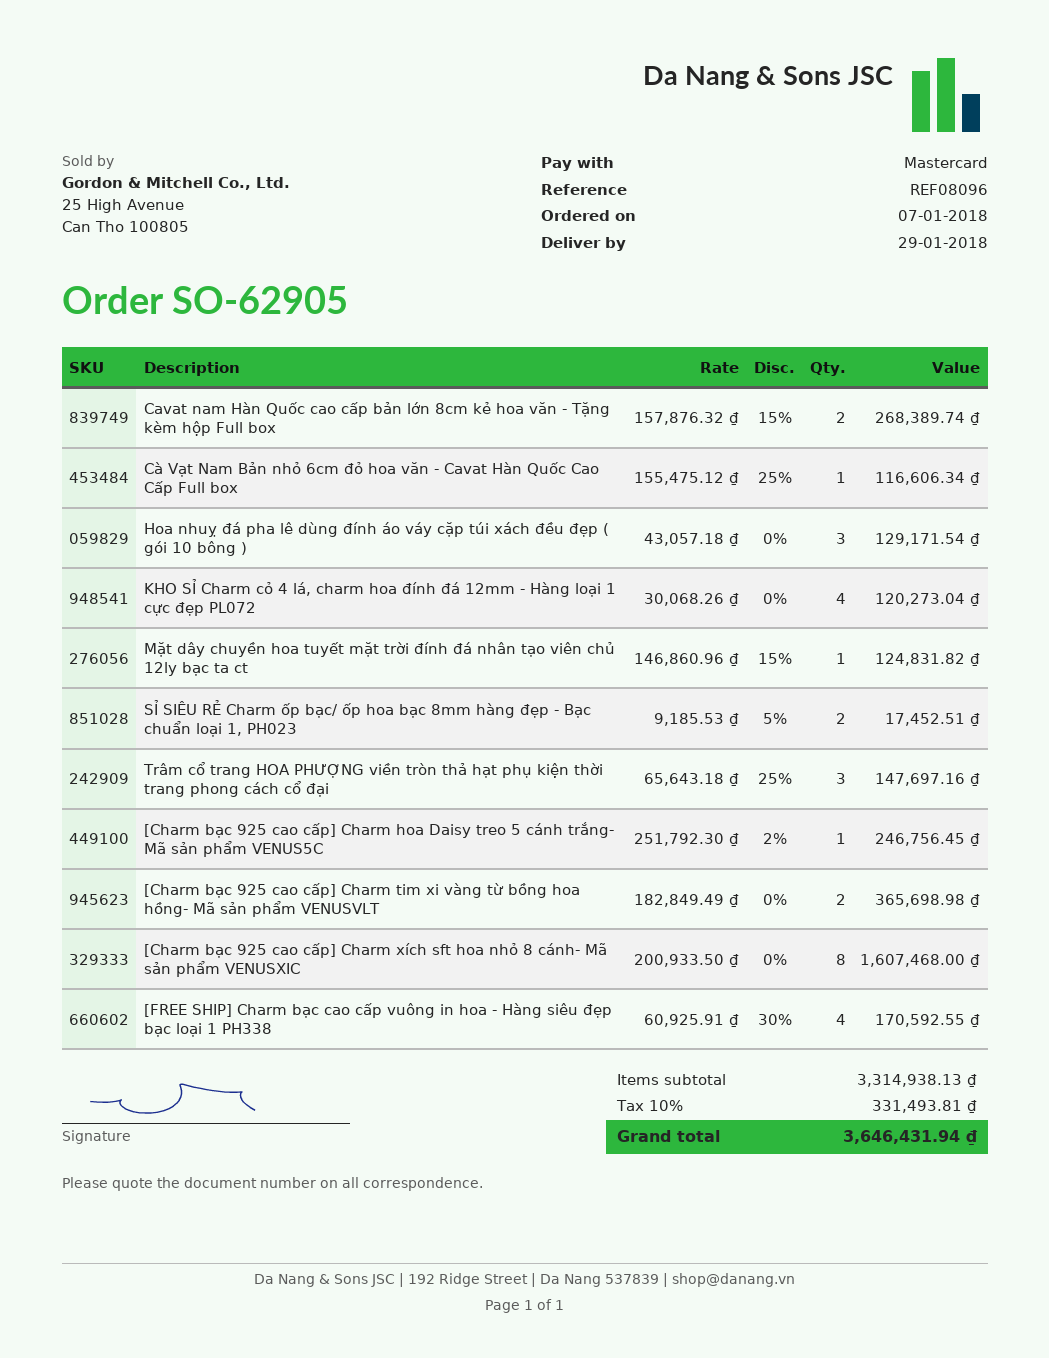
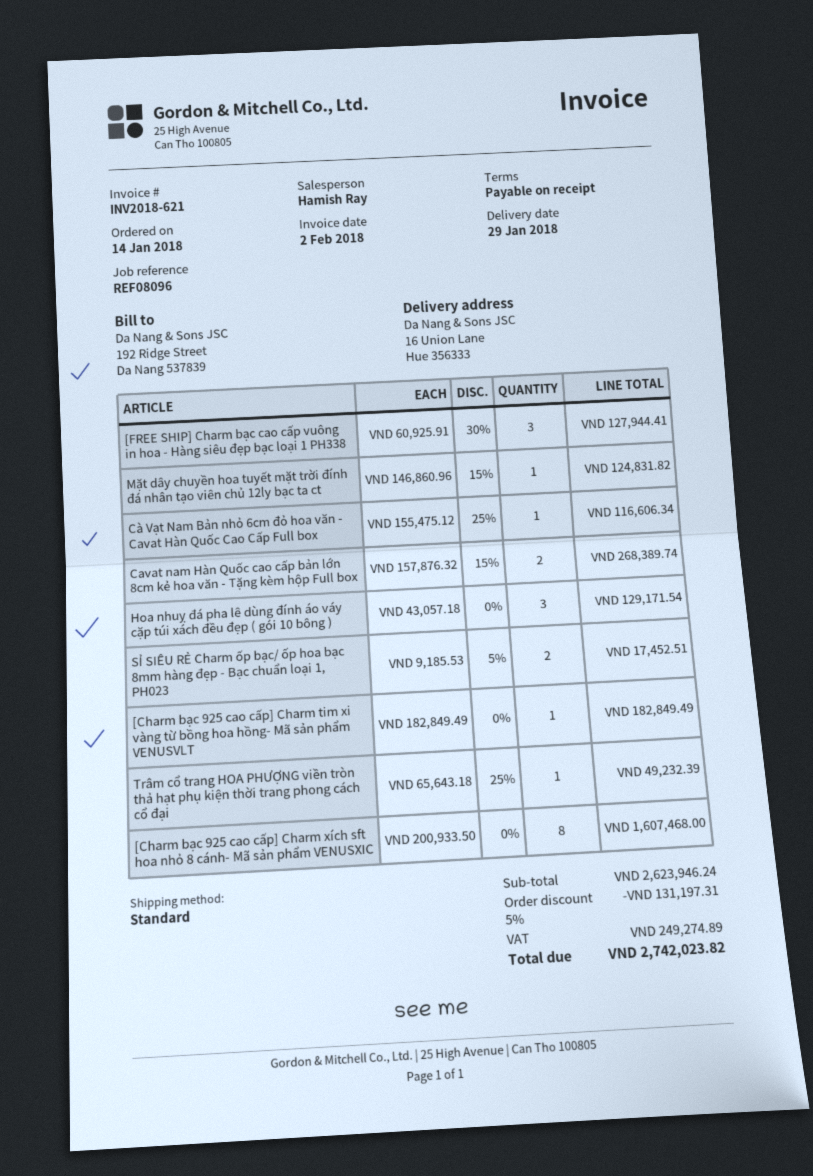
order date: 2018-01-07 -> 2018-01-14
KHO SỈ Charm cỏ 4 lá, charm hoa đính đá 12mm - Hàng loại 1 cực đẹp PL072: 4 x 30068.26 = 120273.04 -> none
Trâm cổ trang HOA PHƯỢNG viền tròn thả hạt phụ kiện thời trang phong cách cổ đại: 3 x 65643.18 - 25% = 147697.16 -> 1 x 65643.18 - 25% = 49232.39
[Charm bạc 925 cao cấp] Charm hoa Daisy treo 5 cánh trắng- Mã sản phẩm VENUS5C: 1 x 251792.30 - 2% = 246756.45 -> none
[Charm bạc 925 cao cấp] Charm tim xi vàng từ bồng hoa hồng- Mã sản phẩm VENUSVLT: 2 x 182849.49 = 365698.98 -> 1 x 182849.49 = 182849.49
[FREE SHIP] Charm bạc cao cấp vuông in hoa - Hàng siêu đẹp bạc loại 1 PH338: 4 x 60925.91 - 30% = 170592.55 -> 3 x 60925.91 - 30% = 127944.41
subtotal: 3314938.13 -> 2623946.24
discount: none -> 5% = 131197.31
tax: 331493.81 -> 249274.89
total: 3646431.94 -> 2742023.82

